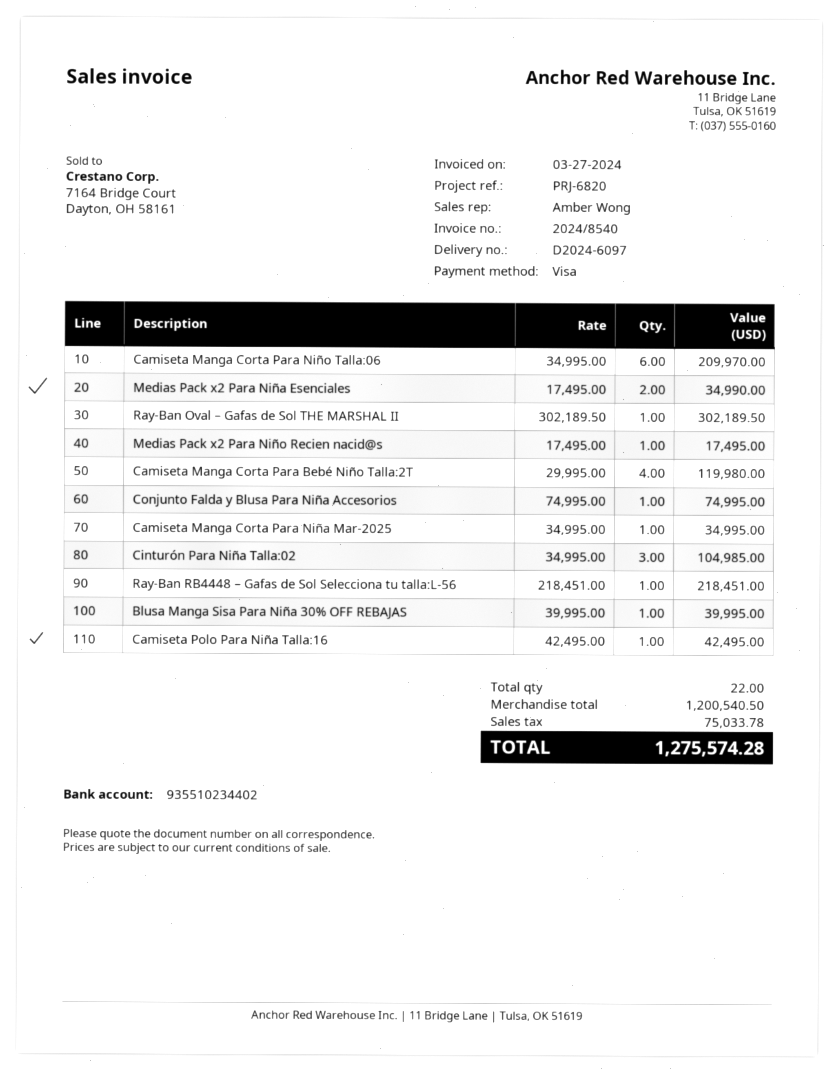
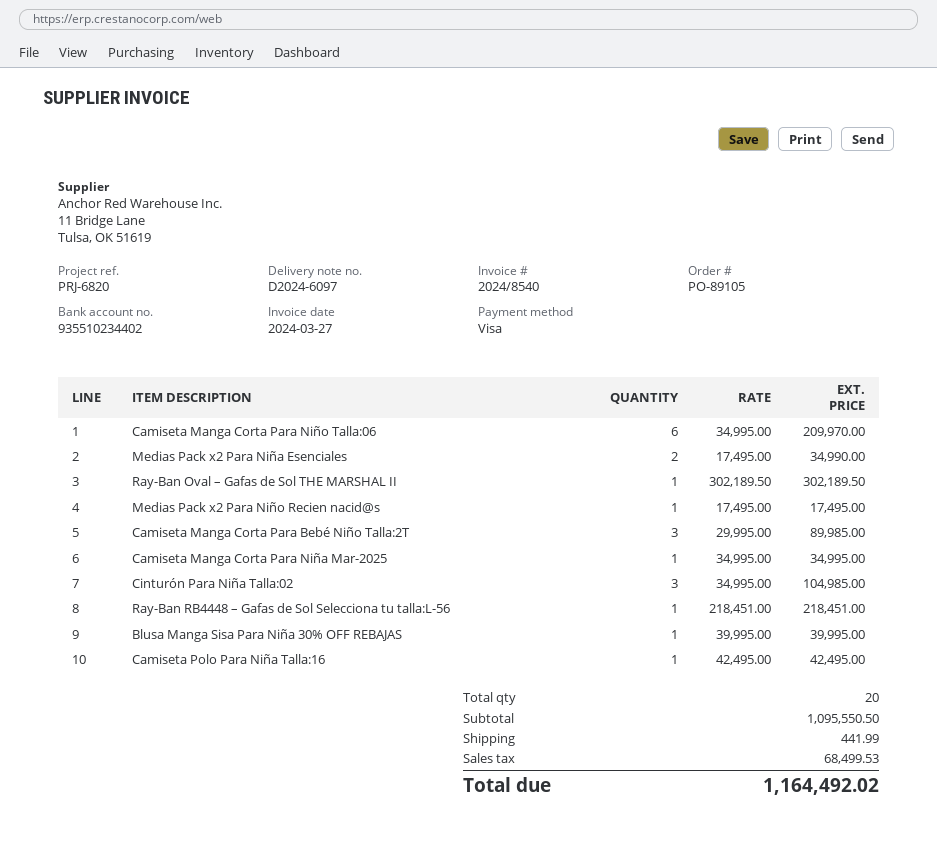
Camiseta Manga Corta Para Bebé Niño Talla:2T: 4 x 29995.00 = 119980.00 -> 3 x 29995.00 = 89985.00
Conjunto Falda y Blusa Para Niña Accesorios: 1 x 74995.00 = 74995.00 -> none
total quantity: 22 -> 20
subtotal: 1200540.50 -> 1095550.50
shipping: none -> 441.99
tax: 75033.78 -> 68499.53
total: 1275574.28 -> 1164492.02

